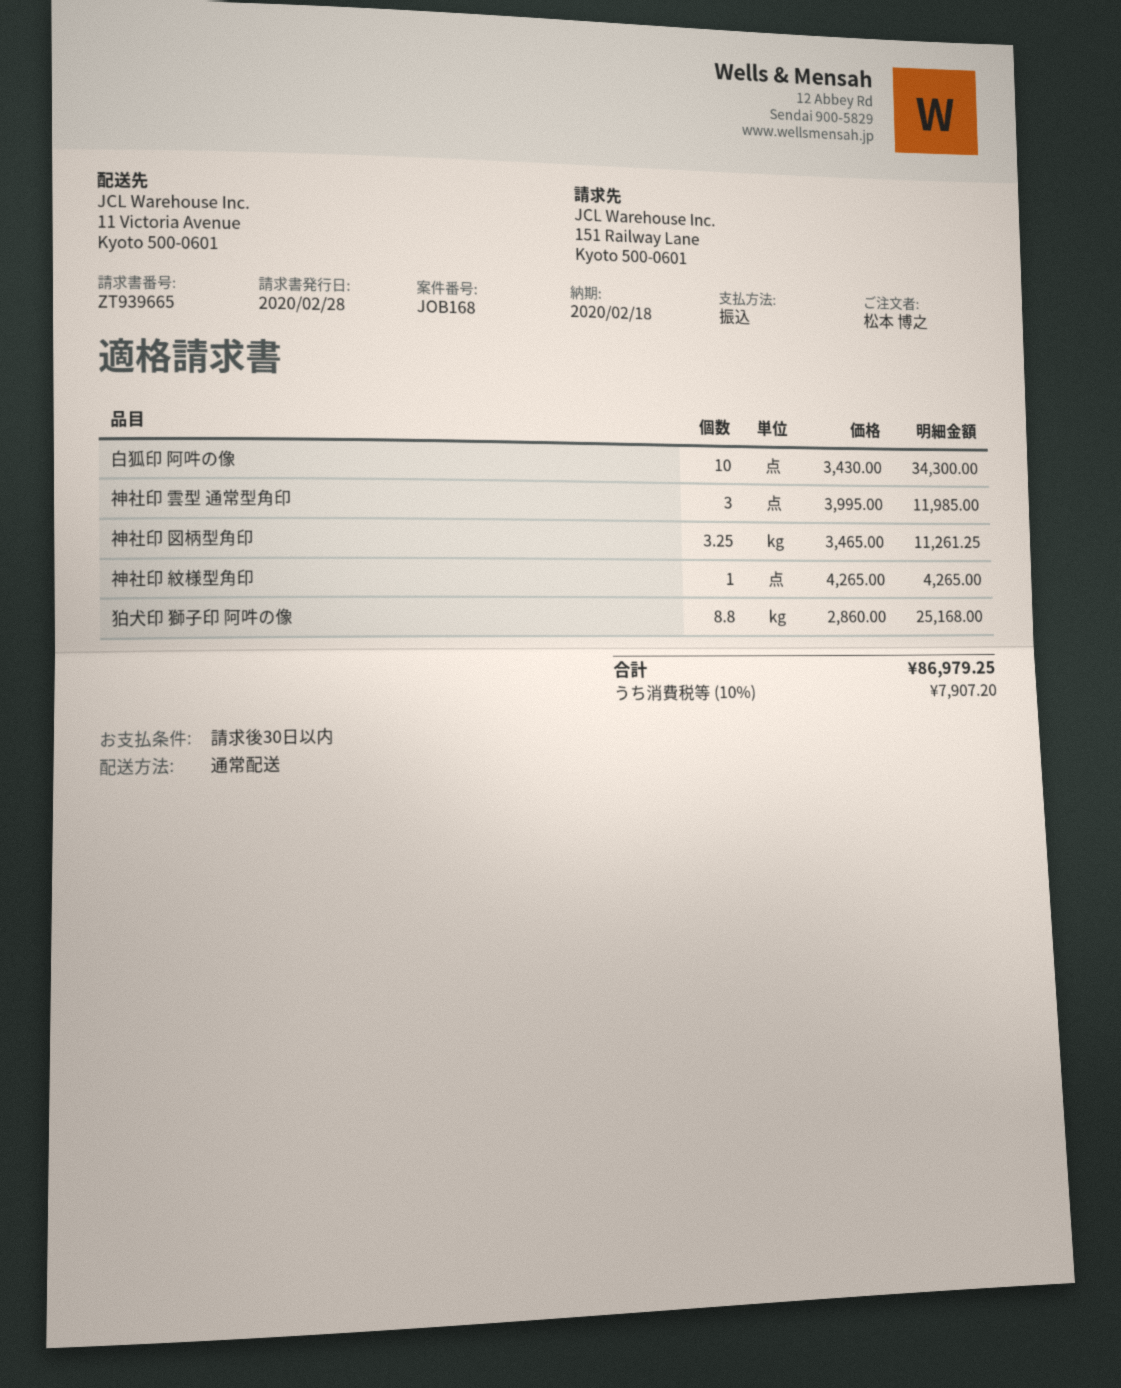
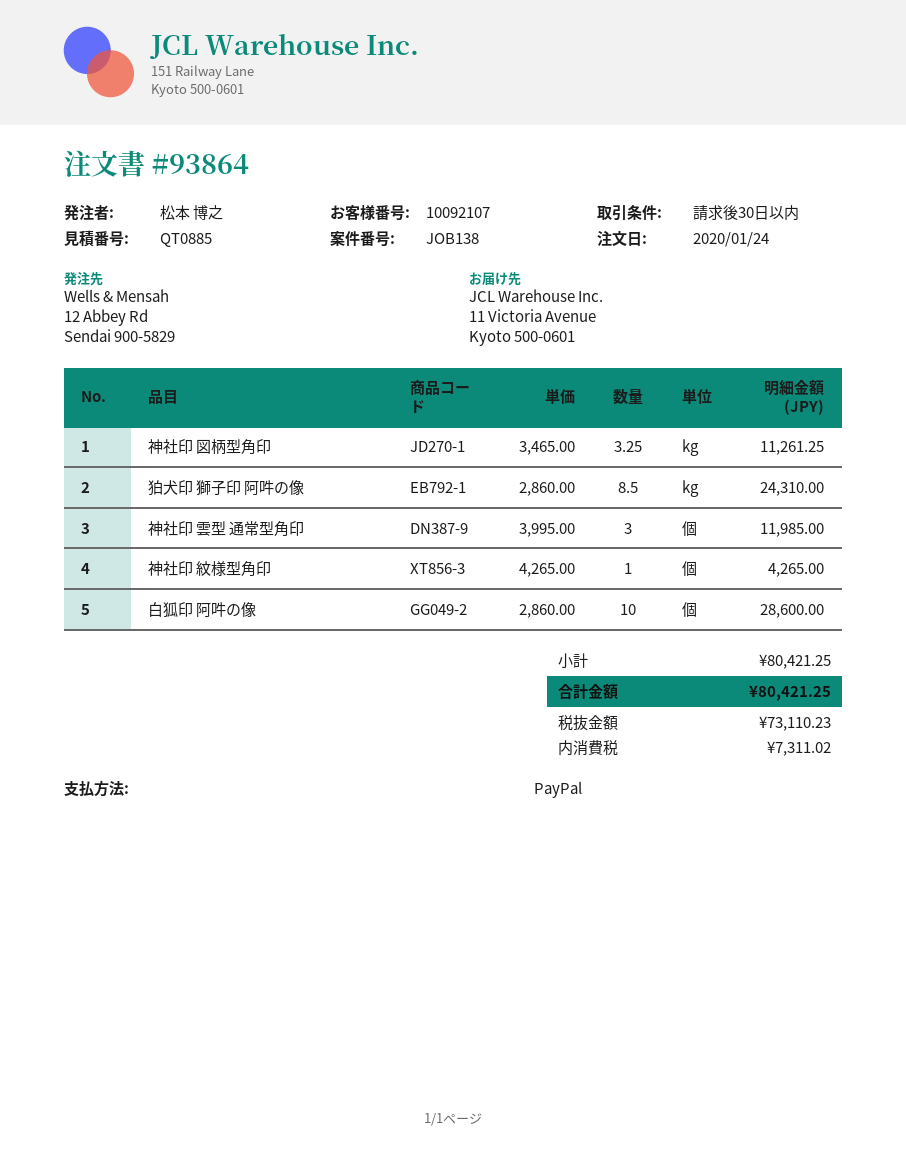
reference: JOB168 -> JOB138
payment method: bank transfer -> PayPal
白狐印 阿吽の像: 10 x 3430.00 = 34300.00 -> 10 x 2860.00 = 28600.00
狛犬印 獅子印 阿吽の像: 8.8 x 2860.00 = 25168.00 -> 8.5 x 2860.00 = 24310.00
tax: 7907.20 -> 7311.02
total: 86979.25 -> 80421.25

